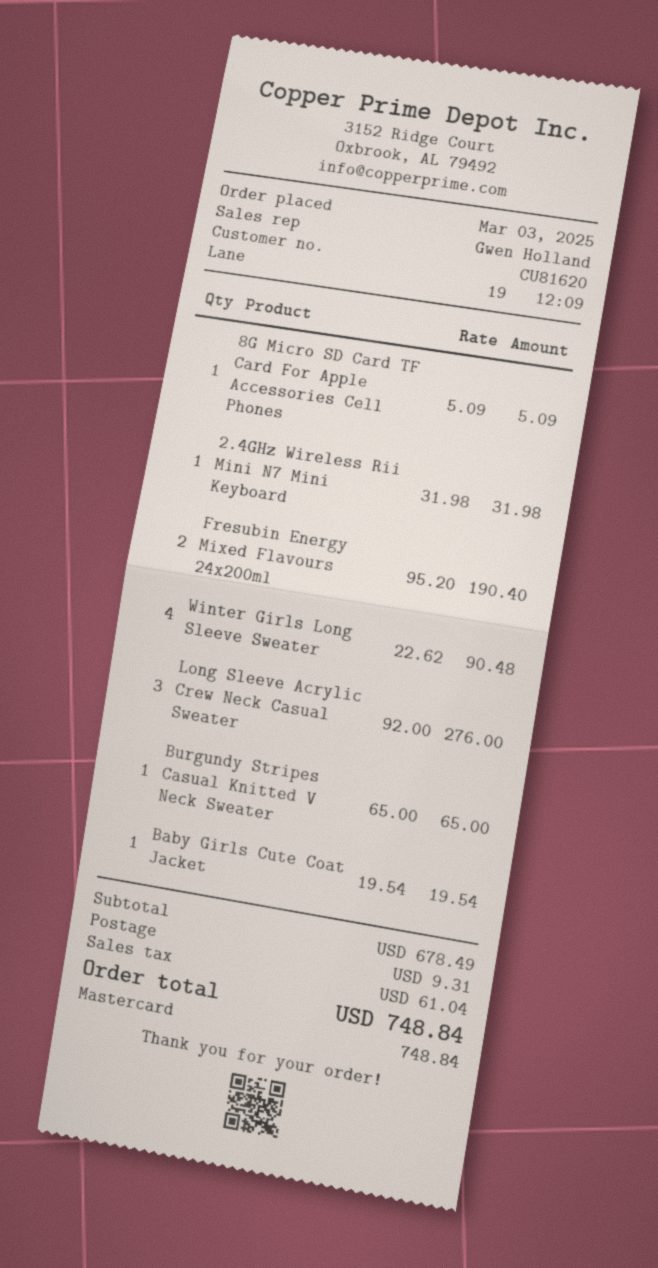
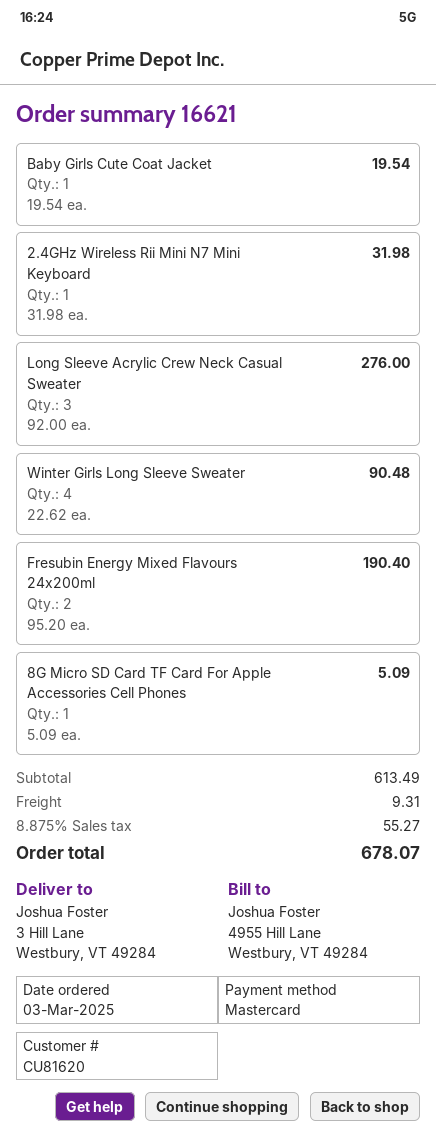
Burgundy Stripes Casual Knitted V Neck Sweater: 1 x 65.00 = 65.00 -> none
subtotal: 678.49 -> 613.49
tax: 61.04 -> 55.27
total: 748.84 -> 678.07

